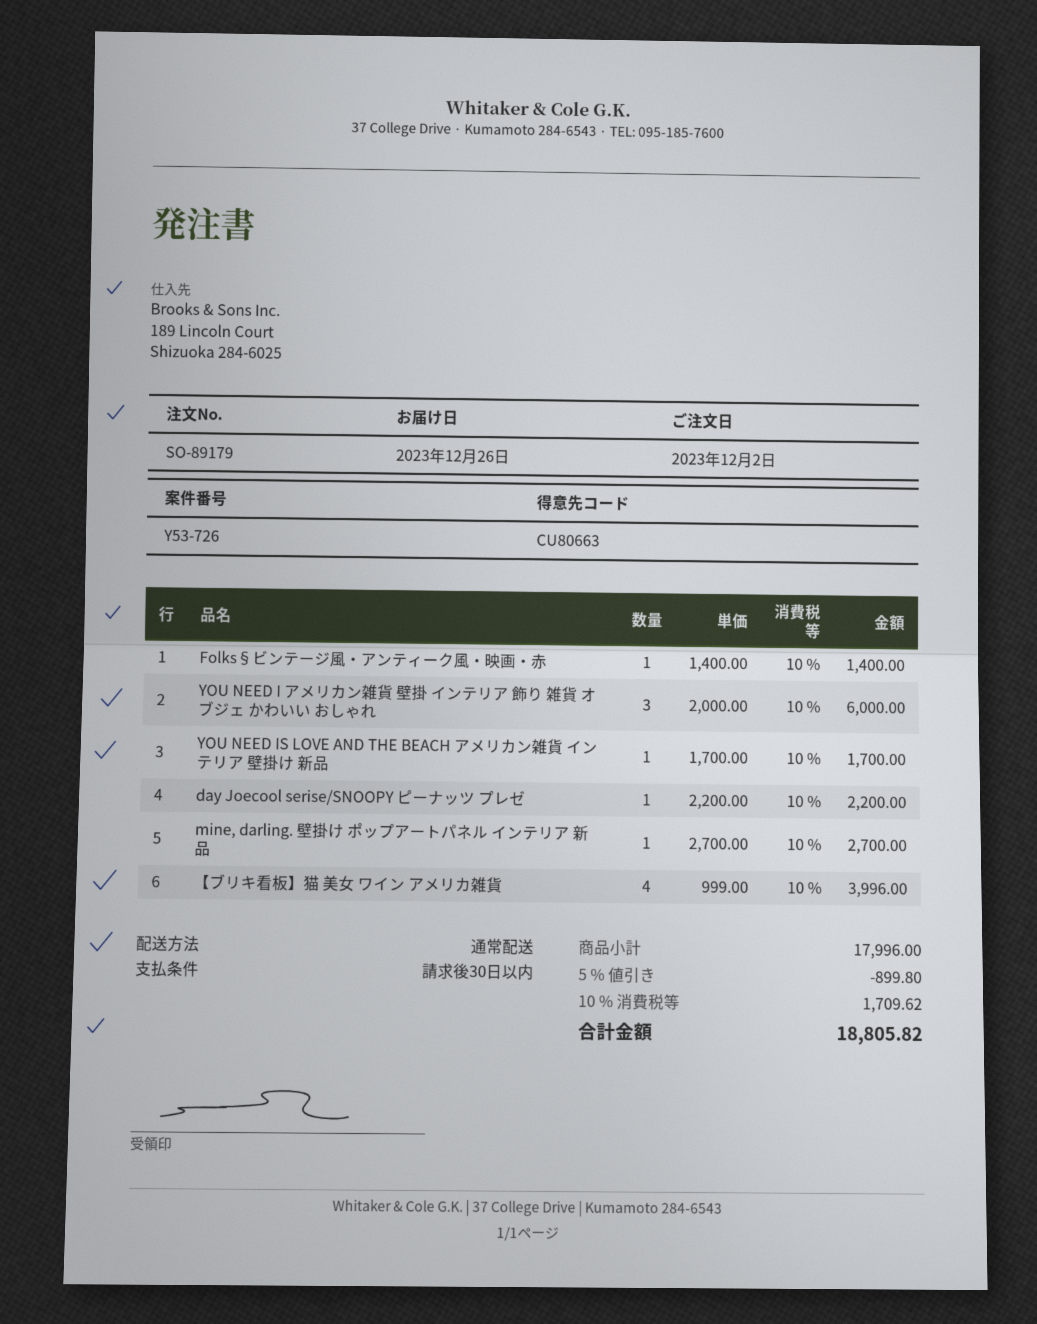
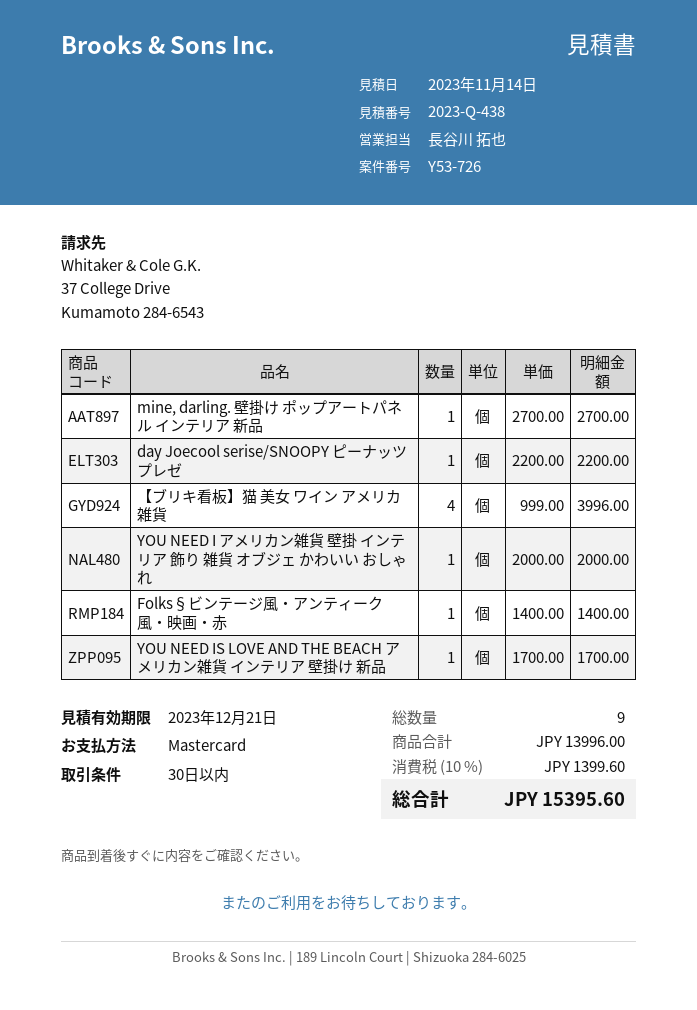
YOU NEED I アメリカン雑貨 壁掛 インテリア 飾り 雑貨 オブジェ かわいい おしゃれ: 3 x 2000.00 = 6000.00 -> 1 x 2000.00 = 2000.00
subtotal: 17996.00 -> 13996.00
discount: 5% = 899.80 -> none
tax: 10% = 1709.62 -> 10% = 1399.60
total: 18805.82 -> 15395.60

